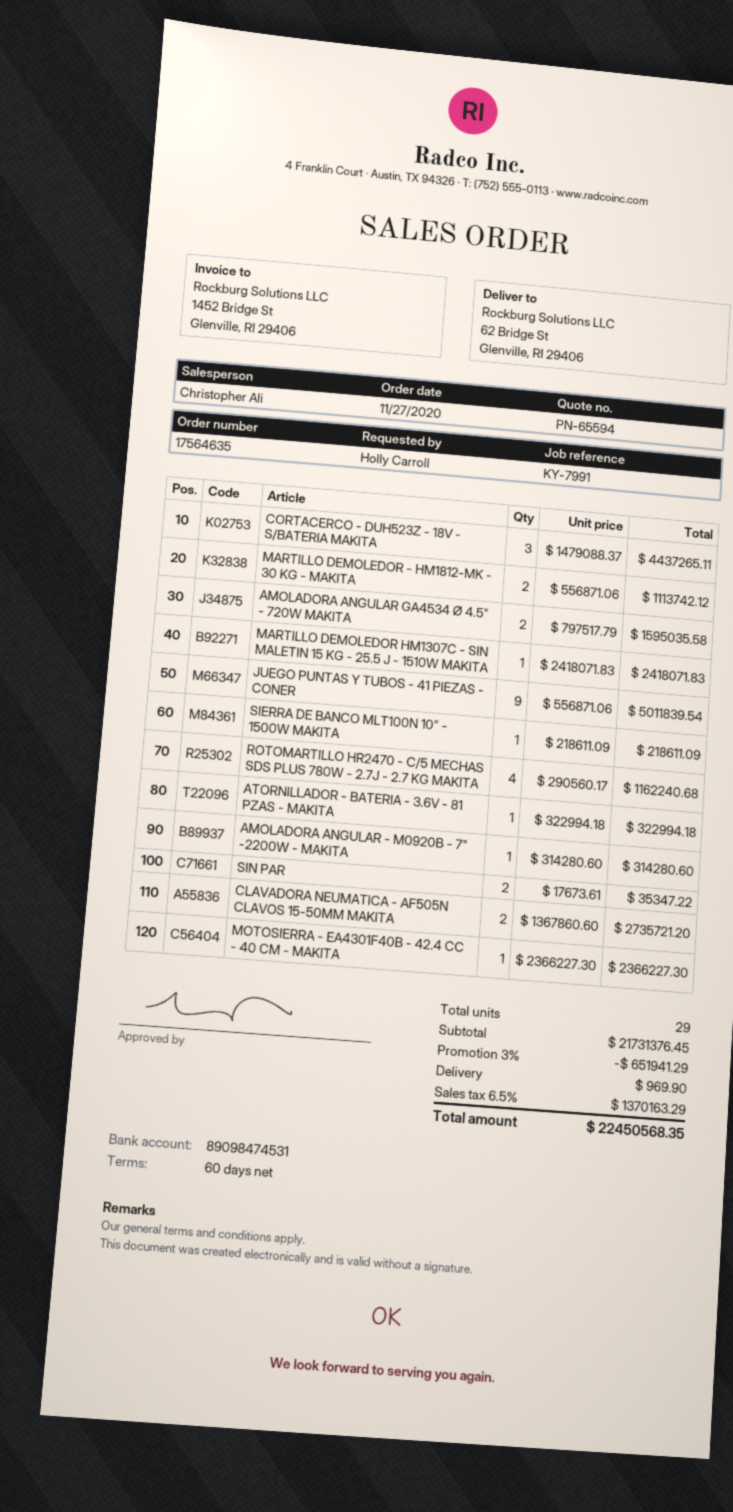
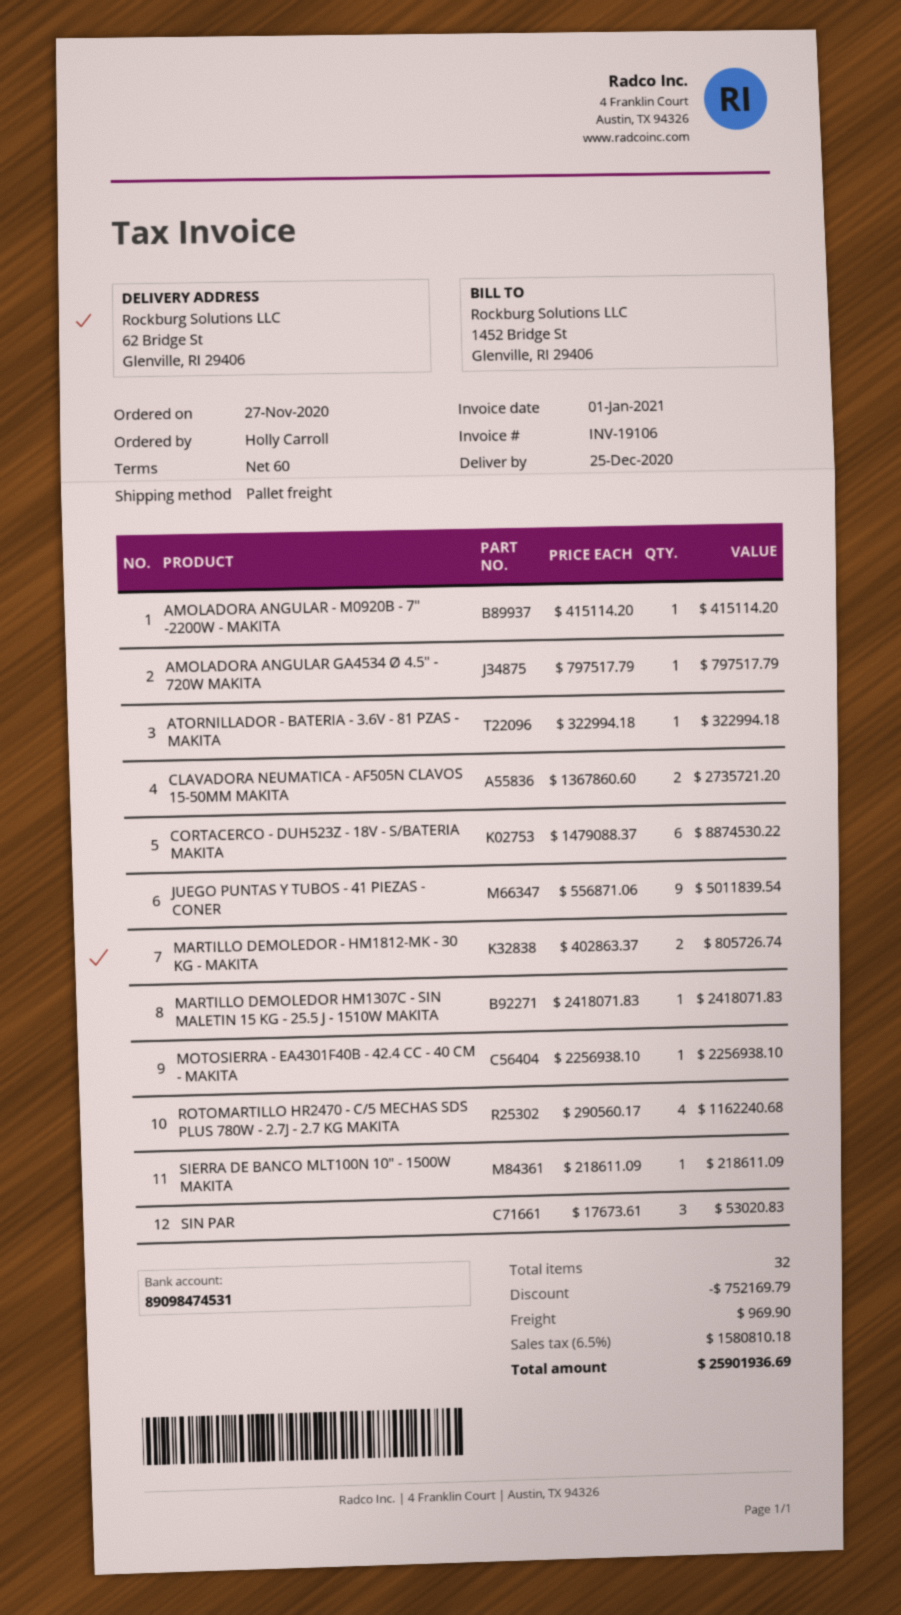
CORTACERCO - DUH523Z - 18V - S/BATERIA MAKITA: 3 x 1479088.37 = 4437265.11 -> 6 x 1479088.37 = 8874530.22
MARTILLO DEMOLEDOR - HM1812-MK - 30 KG - MAKITA: 2 x 556871.06 = 1113742.12 -> 2 x 402863.37 = 805726.74
AMOLADORA ANGULAR GA4534 Ø 4.5" - 720W MAKITA: 2 x 797517.79 = 1595035.58 -> 1 x 797517.79 = 797517.79
AMOLADORA ANGULAR - M0920B - 7" -2200W - MAKITA: 1 x 314280.60 = 314280.60 -> 1 x 415114.20 = 415114.20
SIN PAR: 2 x 17673.61 = 35347.22 -> 3 x 17673.61 = 53020.83
MOTOSIERRA - EA4301F40B - 42.4 CC - 40 CM - MAKITA: 1 x 2366227.30 = 2366227.30 -> 1 x 2256938.10 = 2256938.10
total quantity: 29 -> 32
discount: 651941.29 -> 752169.79
tax: 6.5% = 1370163.29 -> 6.5% = 1580810.18
total: 22450568.35 -> 25901936.69

